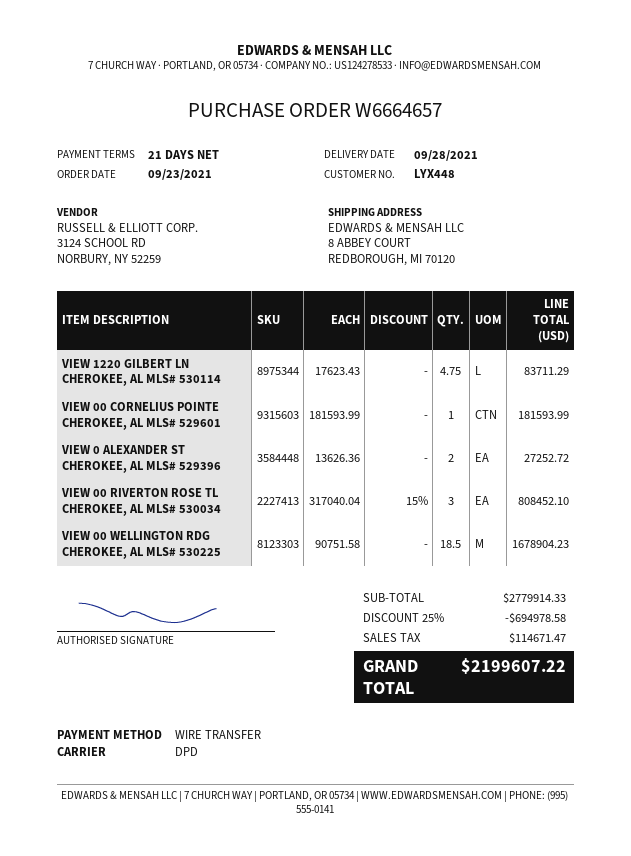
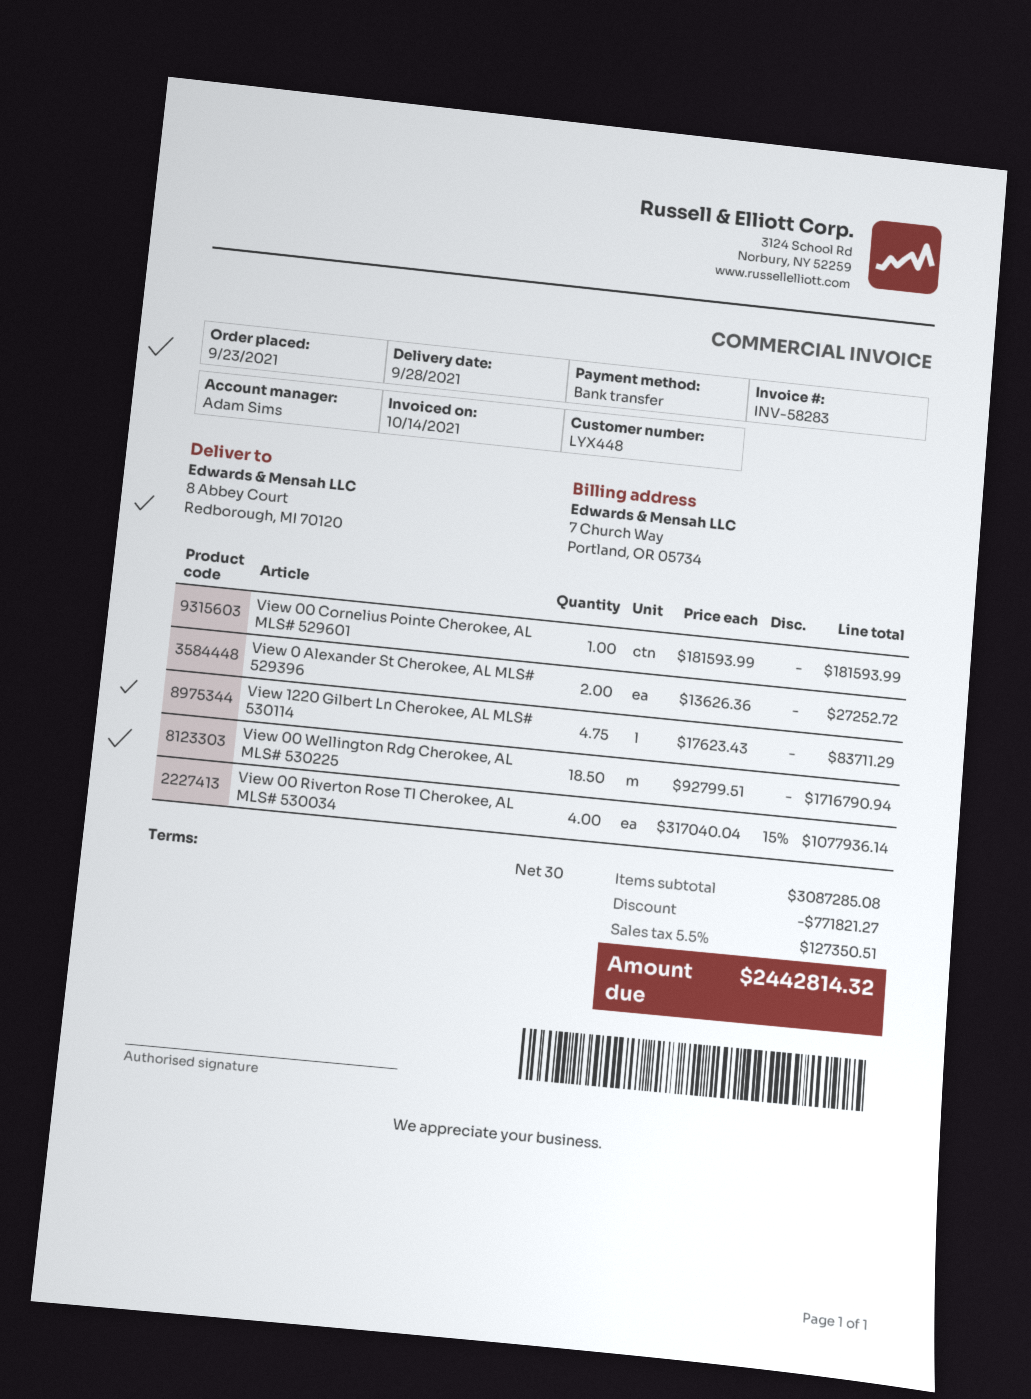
payment terms: 21 days -> 30 days
VIEW 00 RIVERTON ROSE TL CHEROKEE, AL MLS# 530034: 3 x 317040.04 - 15% = 808452.10 -> 4 x 317040.04 - 15% = 1077936.14
VIEW 00 WELLINGTON RDG CHEROKEE, AL MLS# 530225: 18.5 x 90751.58 = 1678904.23 -> 18.5 x 92799.51 = 1716790.94
subtotal: 2779914.33 -> 3087285.08
discount: 694978.58 -> 771821.27
tax: 114671.47 -> 127350.51
total: 2199607.22 -> 2442814.32

